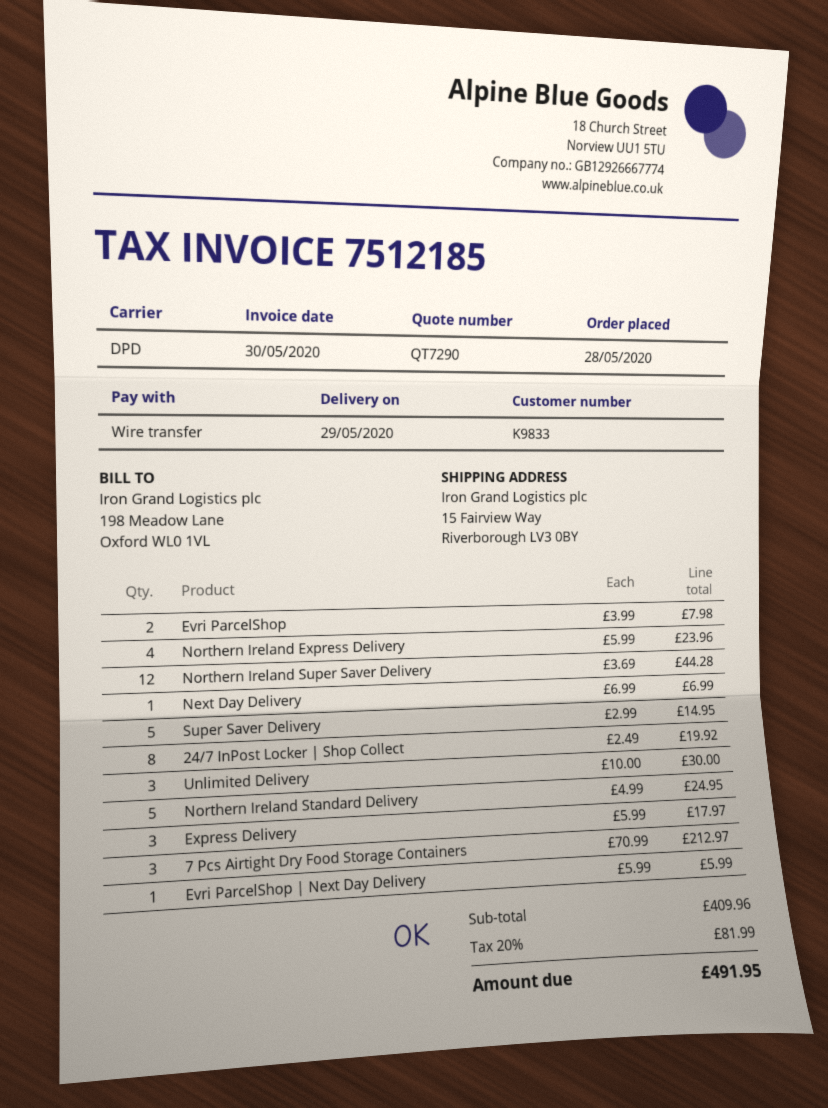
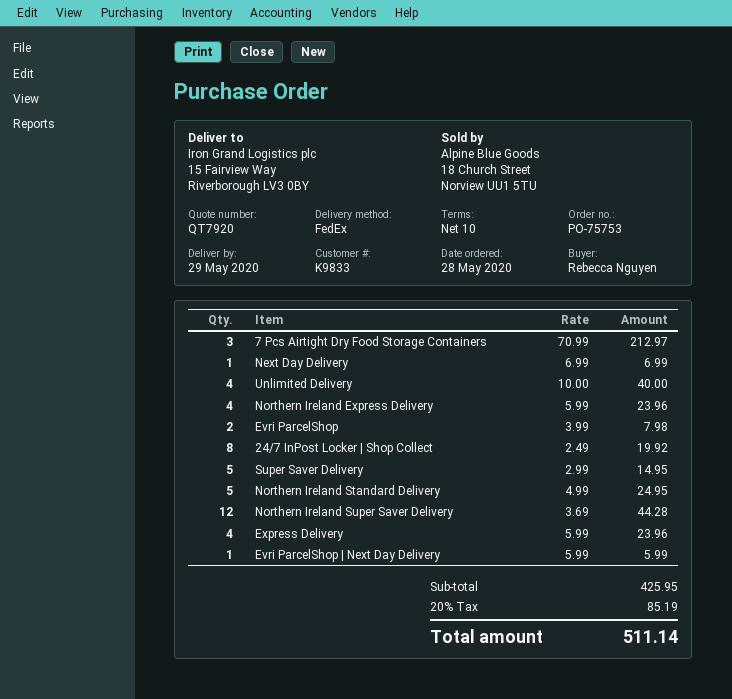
quote number: QT7290 -> QT7920
shipping method: DPD -> FedEx
Unlimited Delivery: 3 x 10.00 = 30.00 -> 4 x 10.00 = 40.00
Express Delivery: 3 x 5.99 = 17.97 -> 4 x 5.99 = 23.96
subtotal: 409.96 -> 425.95
tax: 20% = 81.99 -> 20% = 85.19
total: 491.95 -> 511.14

